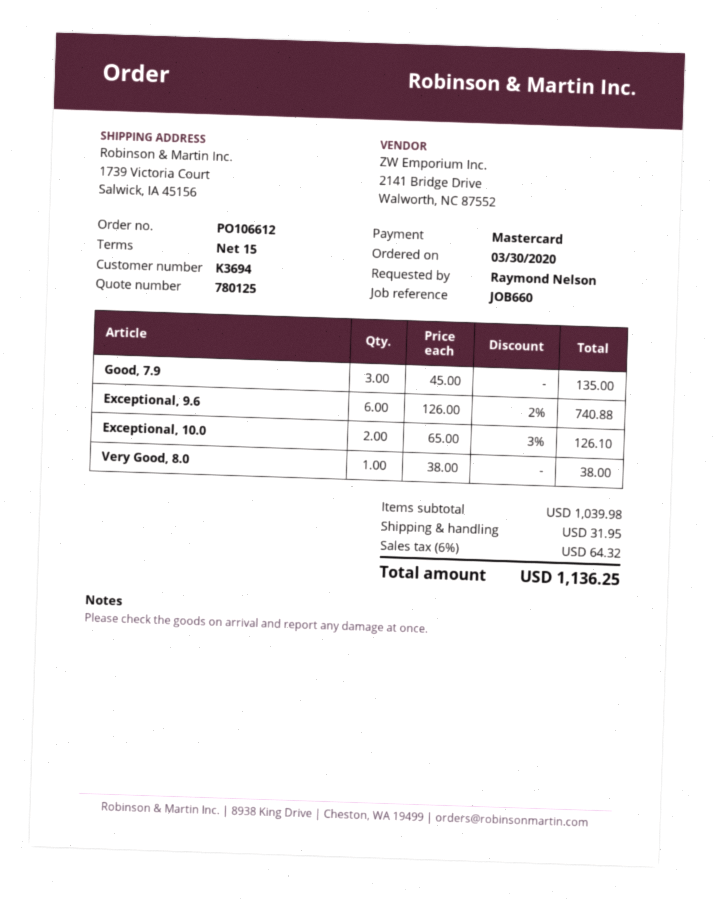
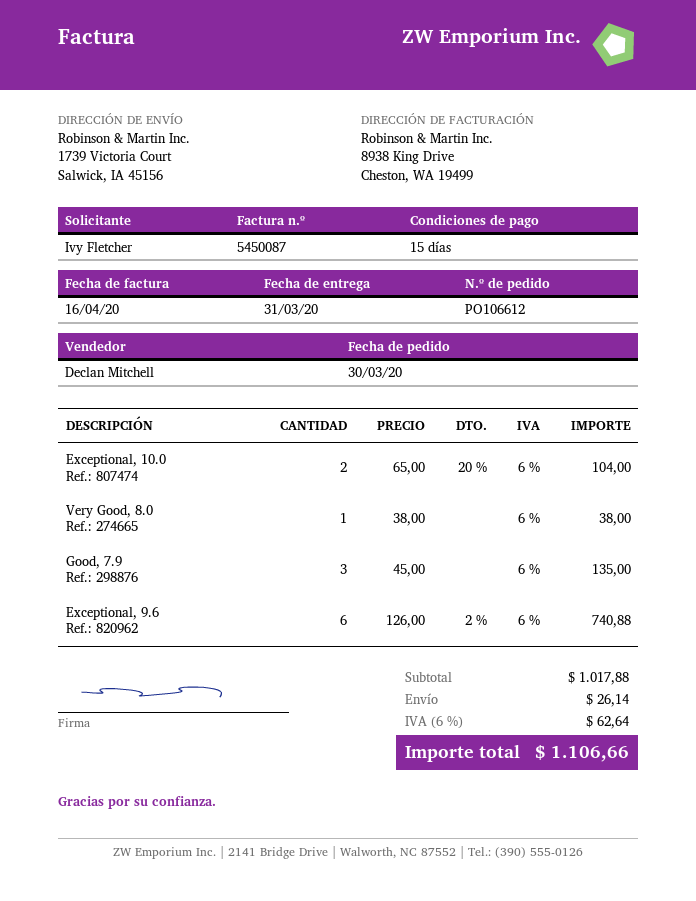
ordered by: Raymond Nelson -> Ivy Fletcher
Exceptional, 10.0: 2 x 65.00 - 3% = 126.10 -> 2 x 65.00 - 20% = 104.00
subtotal: 1039.98 -> 1017.88
shipping: 31.95 -> 26.14
tax: 6% = 64.32 -> 6% = 62.64
total: 1136.25 -> 1106.66

